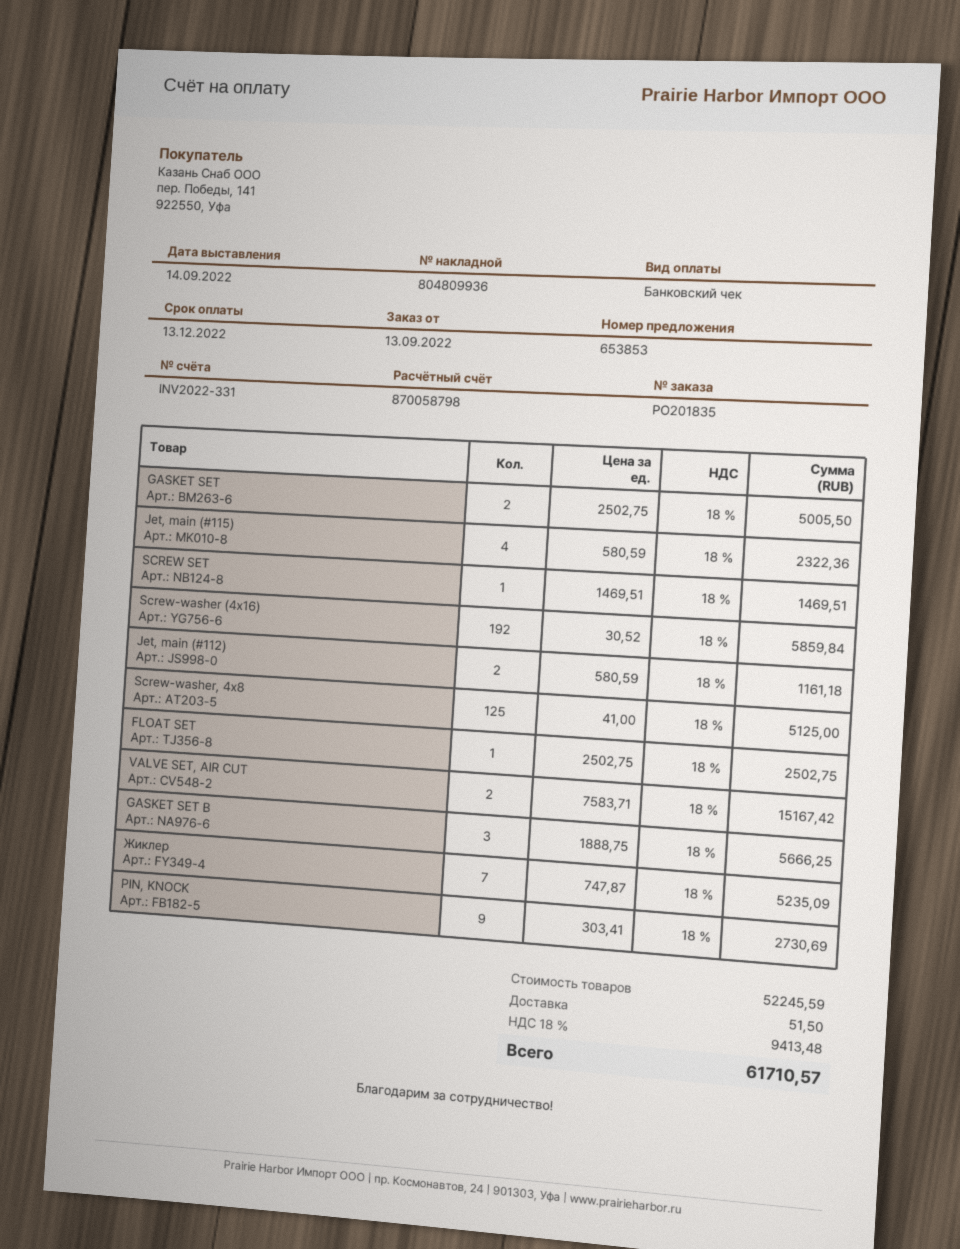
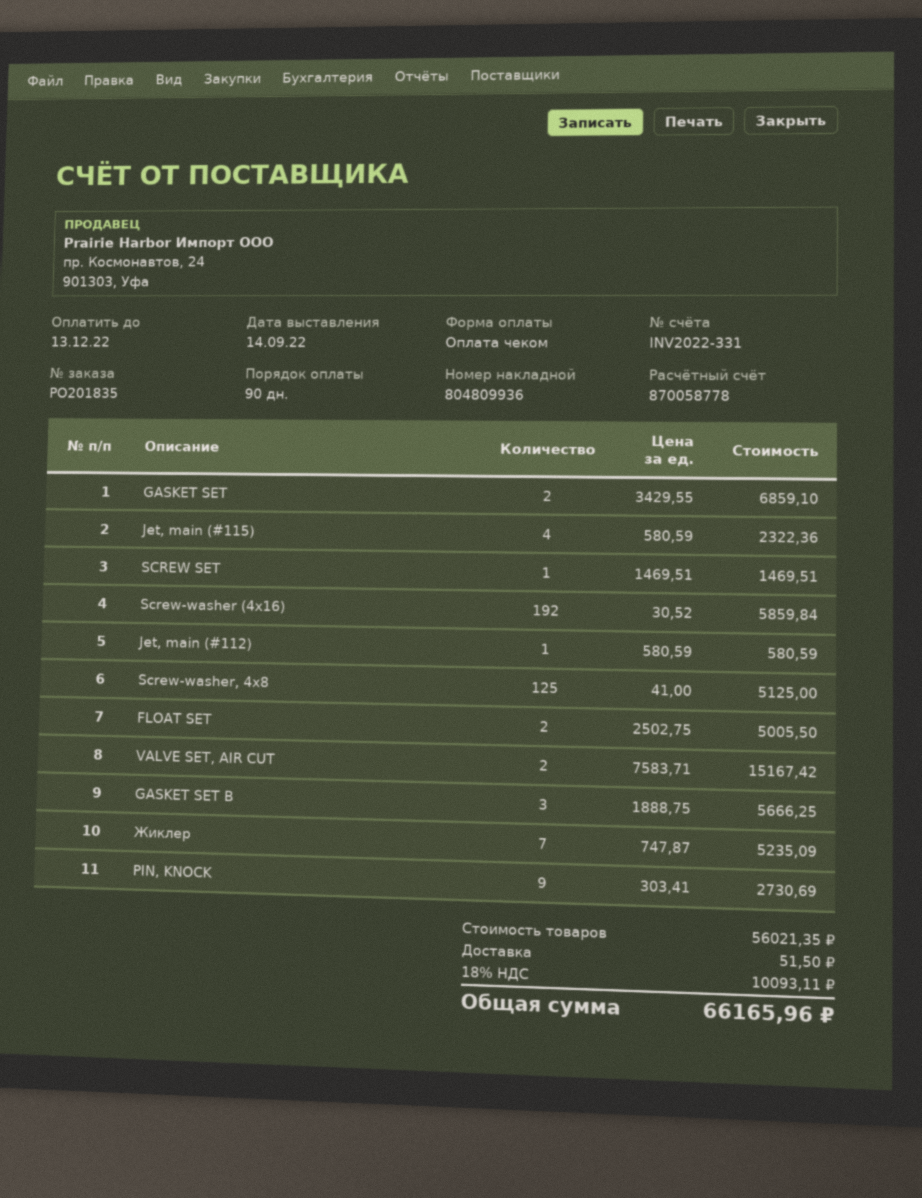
bank account: 870058798 -> 870058778
GASKET SET: 2 x 2502.75 = 5005.50 -> 2 x 3429.55 = 6859.10
Jet, main (#112): 2 x 580.59 = 1161.18 -> 1 x 580.59 = 580.59
FLOAT SET: 1 x 2502.75 = 2502.75 -> 2 x 2502.75 = 5005.50
subtotal: 52245.59 -> 56021.35
tax: 18% = 9413.48 -> 18% = 10093.11
total: 61710.57 -> 66165.96

